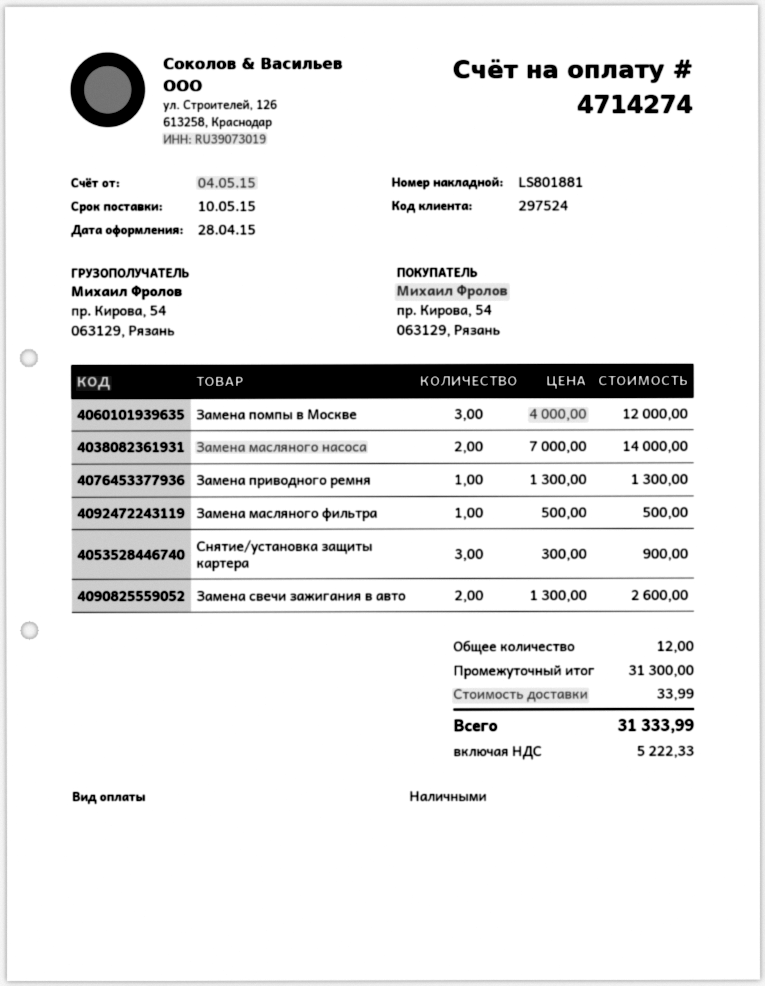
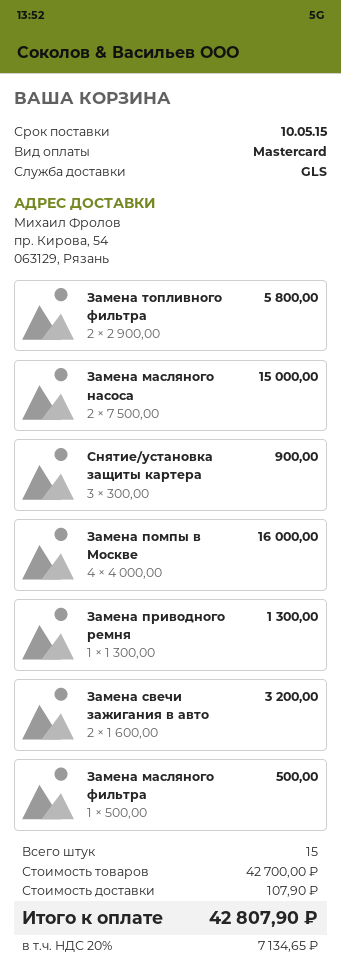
payment method: cash -> Mastercard
Замена помпы в Москве: 3 x 4000.00 = 12000.00 -> 4 x 4000.00 = 16000.00
Замена масляного насоса: 2 x 7000.00 = 14000.00 -> 2 x 7500.00 = 15000.00
Замена свечи зажигания в авто: 2 x 1300.00 = 2600.00 -> 2 x 1600.00 = 3200.00
Замена топливного фильтра: none -> 2 x 2900.00 = 5800.00
total quantity: 12 -> 15
subtotal: 31300.00 -> 42700.00
shipping: 33.99 -> 107.90
tax: 5222.33 -> 7134.65
total: 31333.99 -> 42807.90

